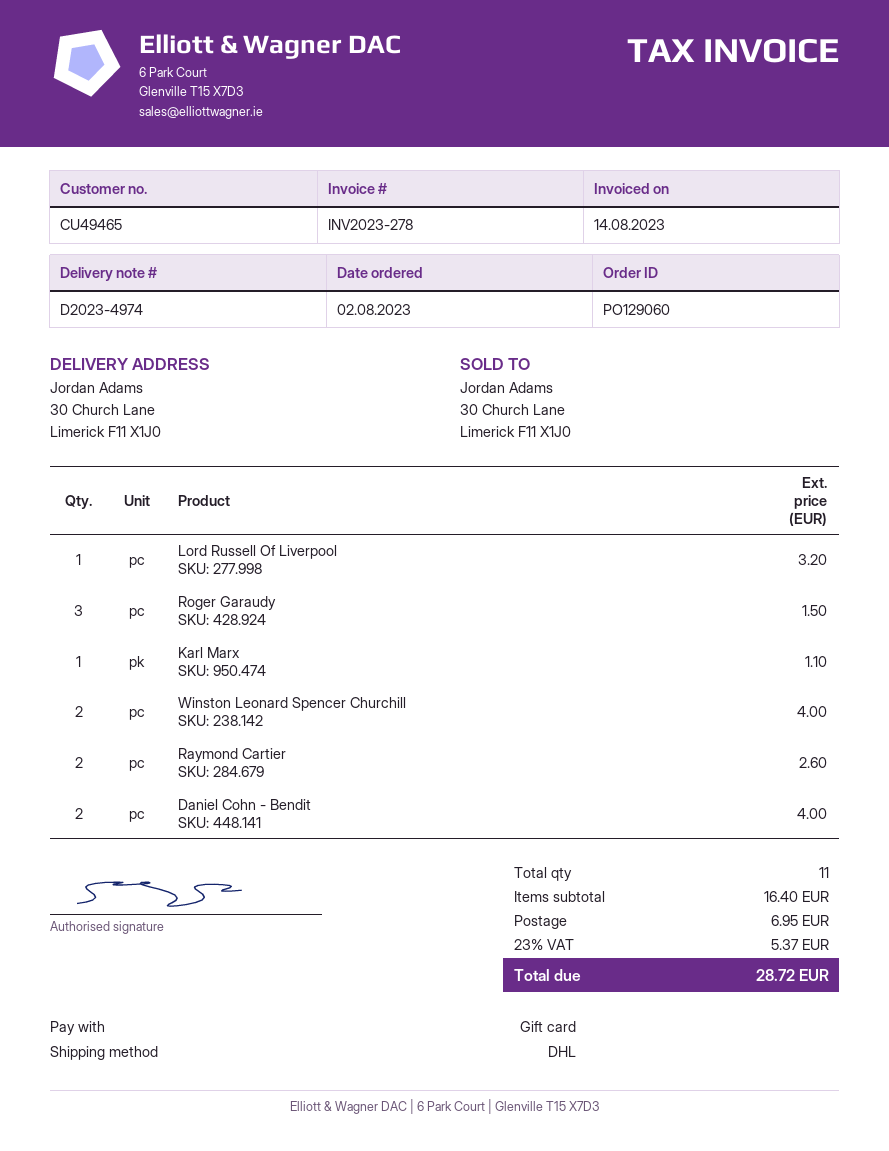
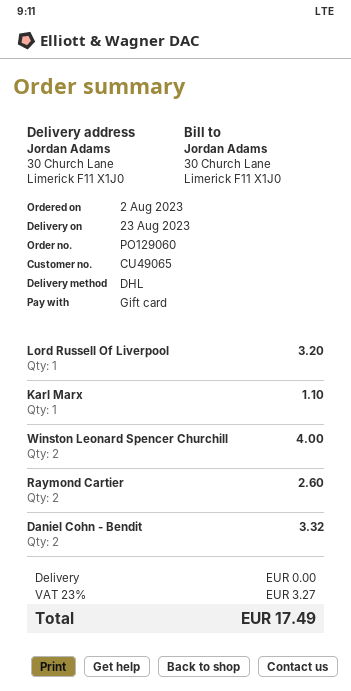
customer number: CU49465 -> CU49065
Roger Garaudy: 3 for 1.50 -> none
Daniel Cohn - Bendit: 2 for 4.00 -> 2 for 3.32
shipping: 6.95 -> 0.00
tax: 23% = 5.37 -> 23% = 3.27
total: 28.72 -> 17.49

